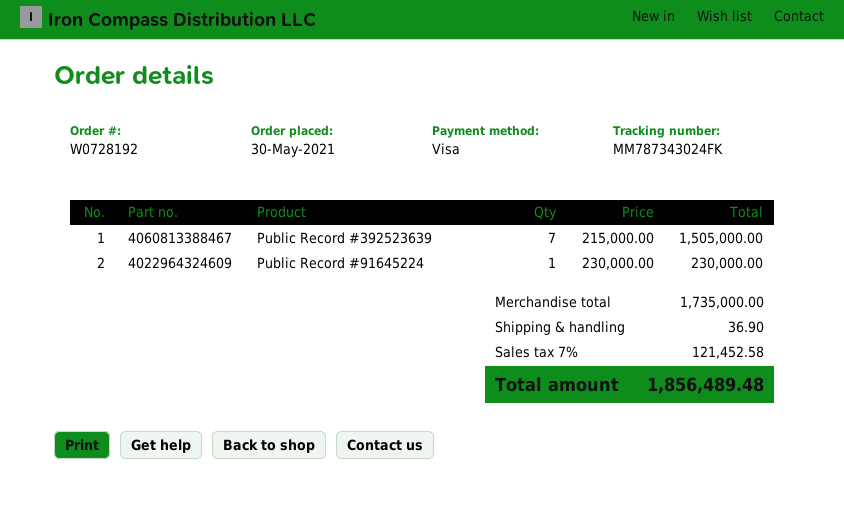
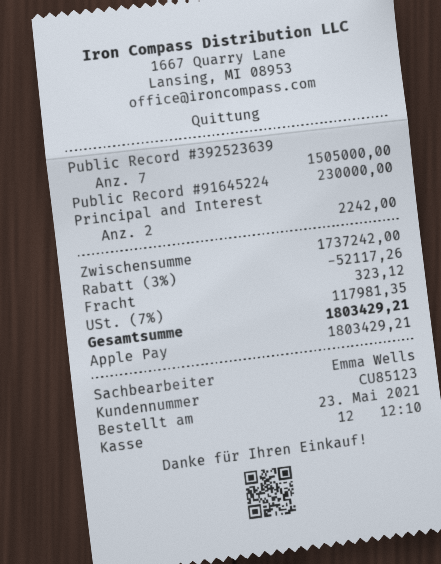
order date: 2021-05-30 -> 2021-05-23
payment method: Visa -> Apple Pay
Principal and Interest: none -> 2 for 2242.00
subtotal: 1735000.00 -> 1737242.00
discount: none -> 3% = 52117.26
shipping: 36.90 -> 323.12
tax: 7% = 121452.58 -> 7% = 117981.35
total: 1856489.48 -> 1803429.21

